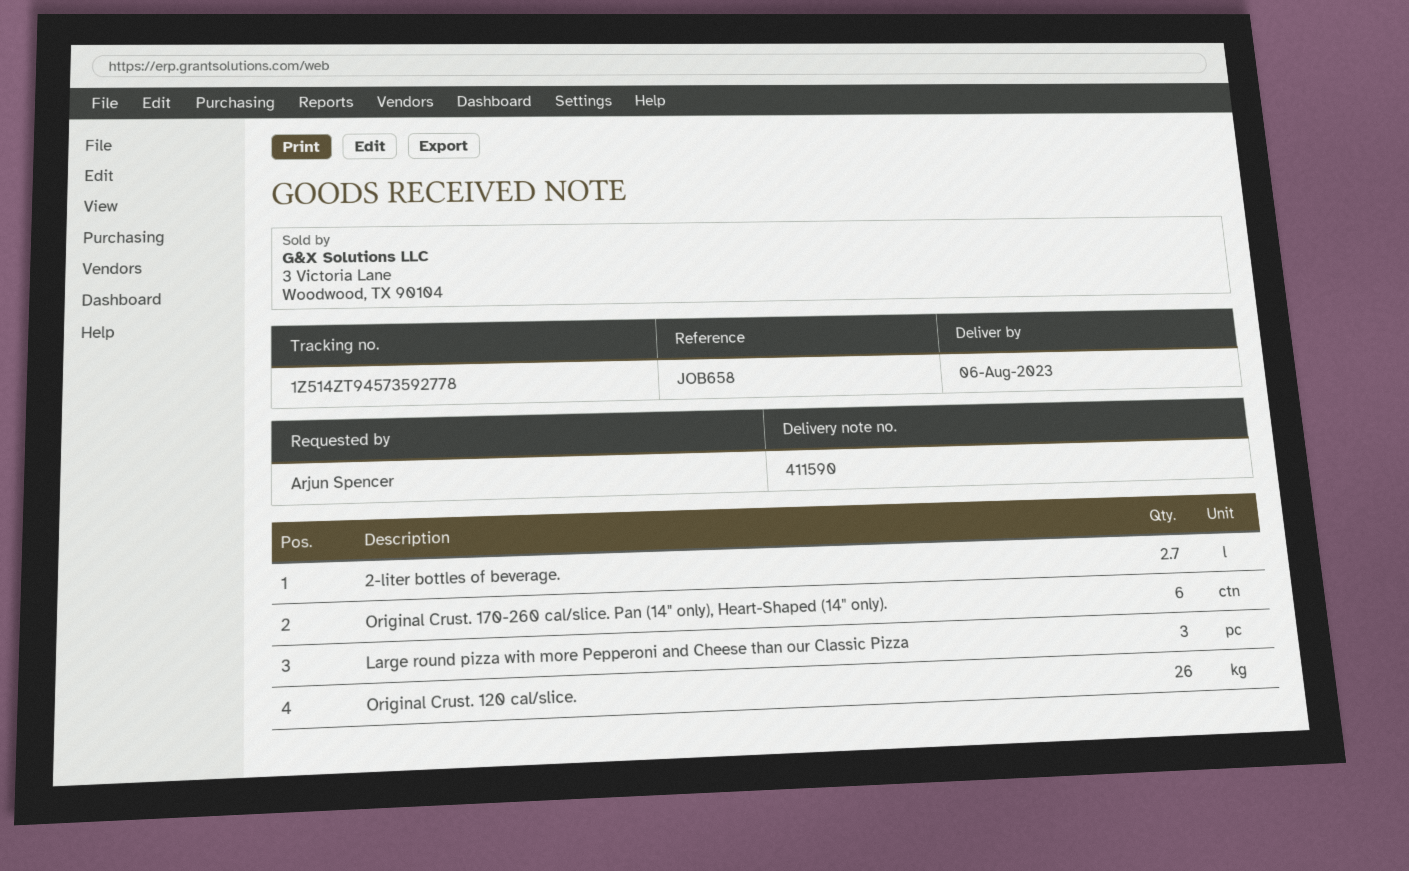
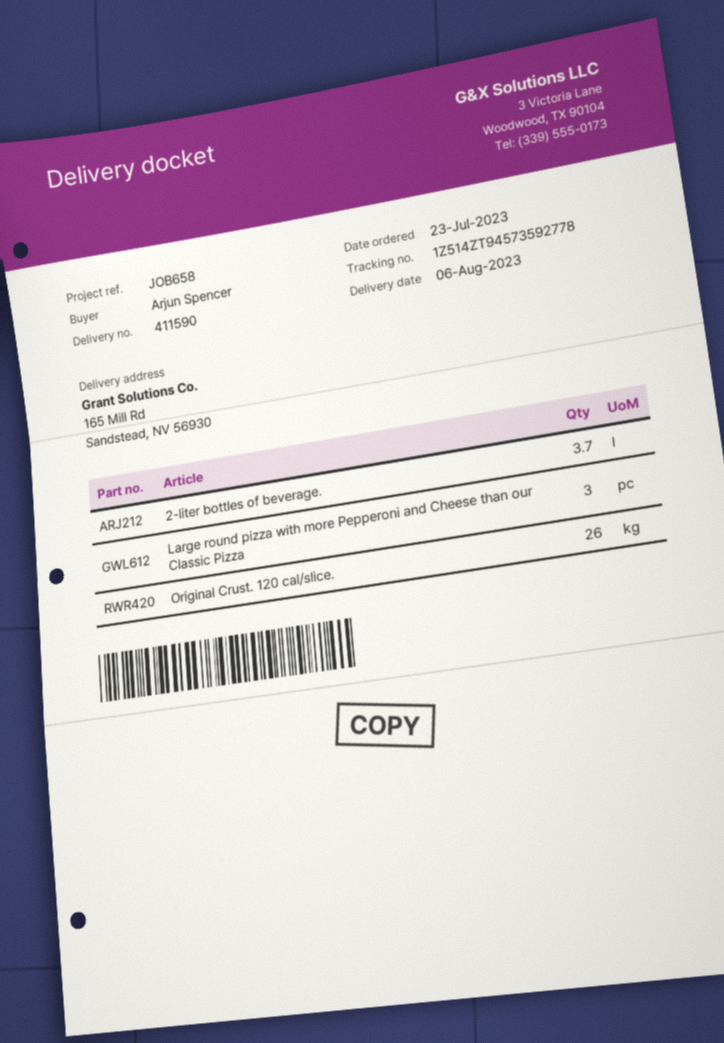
2-liter bottles of beverage.: 2.7 -> 3.7
Original Crust. 170-260 cal/slice. Pan (14" only), Heart-Shaped (14" only).: 6 -> none

